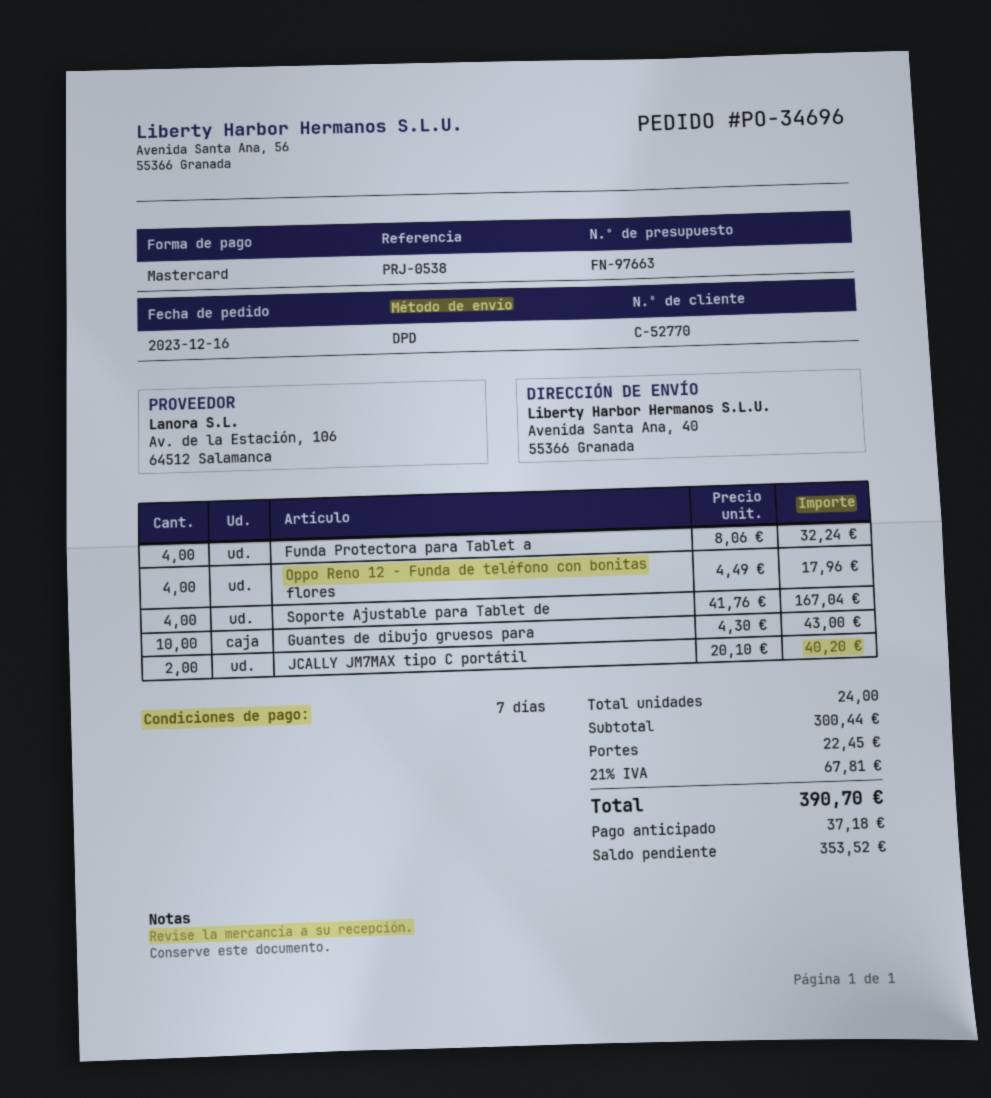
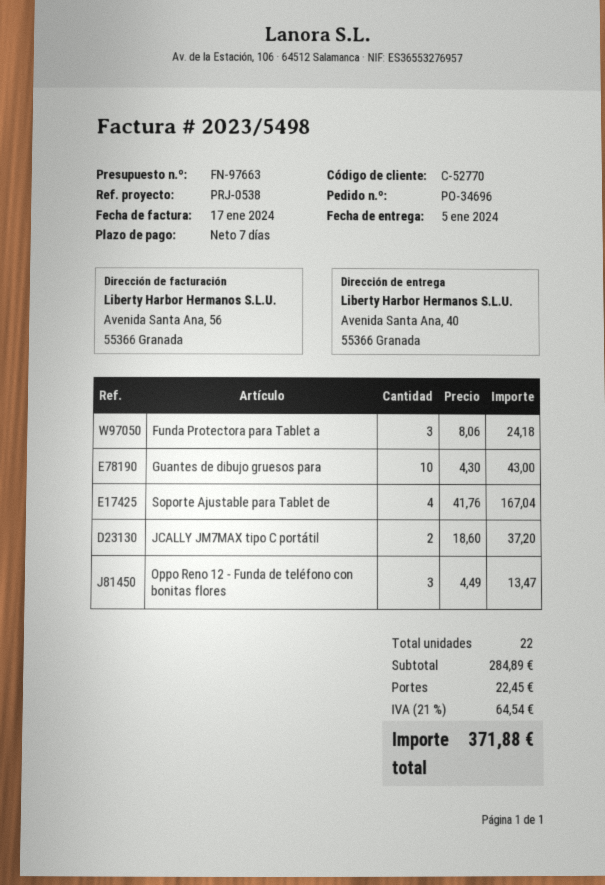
Funda Protectora para Tablet a: 4 x 8.06 = 32.24 -> 3 x 8.06 = 24.18
Oppo Reno 12 - Funda de teléfono con bonitas flores: 4 x 4.49 = 17.96 -> 3 x 4.49 = 13.47
JCALLY JM7MAX tipo C portátil: 2 x 20.10 = 40.20 -> 2 x 18.60 = 37.20
total quantity: 24 -> 22
subtotal: 300.44 -> 284.89
tax: 21% = 67.81 -> 21% = 64.54
total: 390.70 -> 371.88

